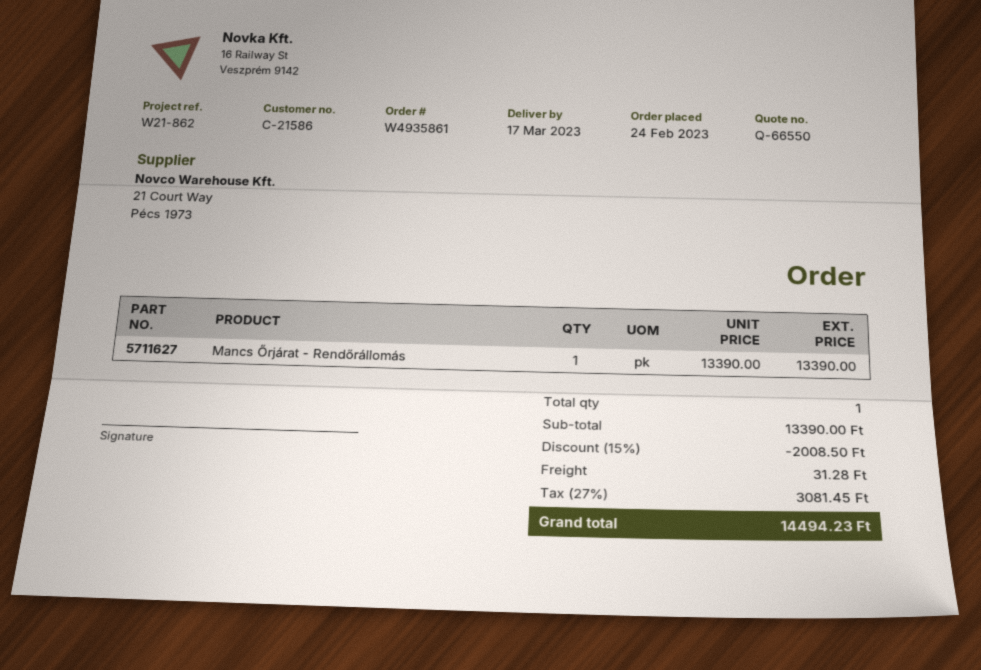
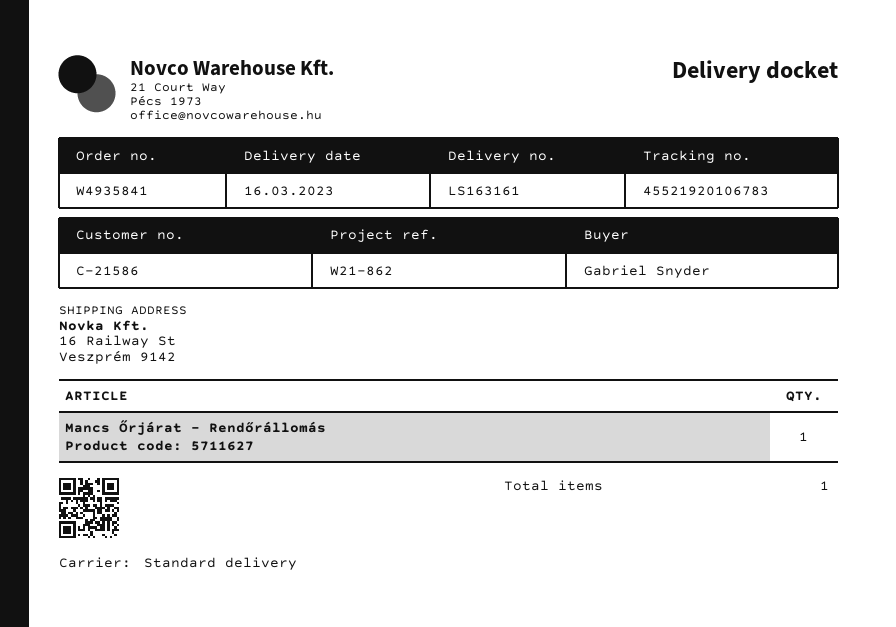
order number: W4935861 -> W4935841
delivery date: 2023-03-17 -> 2023-03-16

